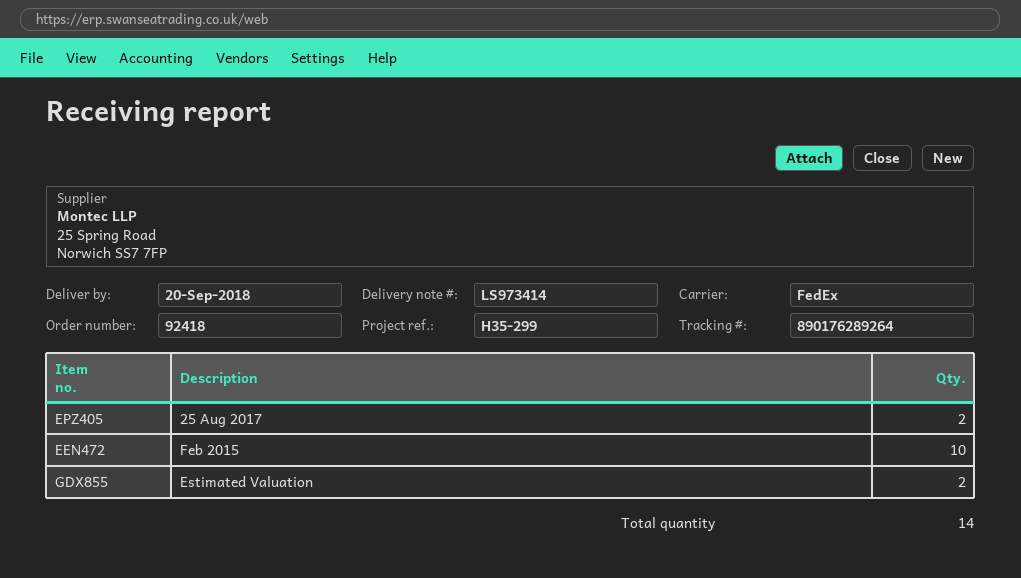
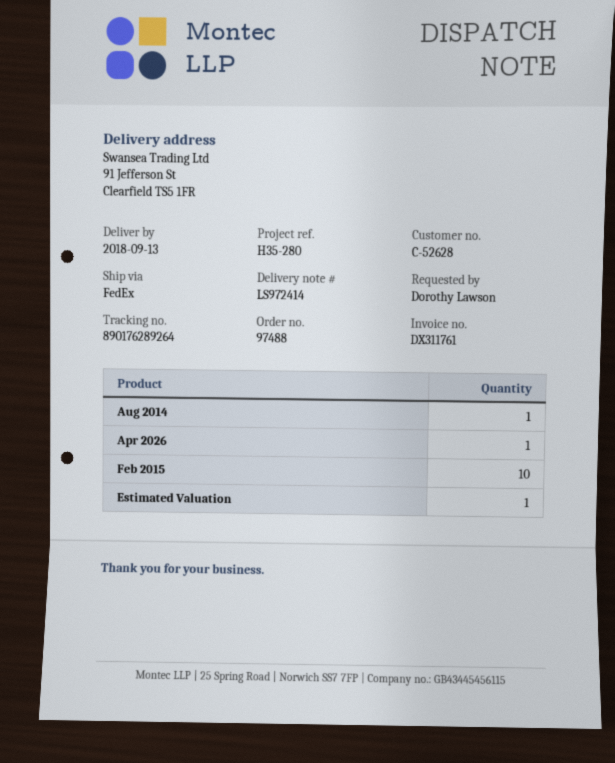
order number: 92418 -> 97488
delivery note number: LS973414 -> LS972414
delivery date: 2018-09-20 -> 2018-09-13
reference: H35-299 -> H35-280
25 Aug 2017: 2 -> none
Estimated Valuation: 2 -> 1
Aug 2014: none -> 1
Apr 2026: none -> 1

